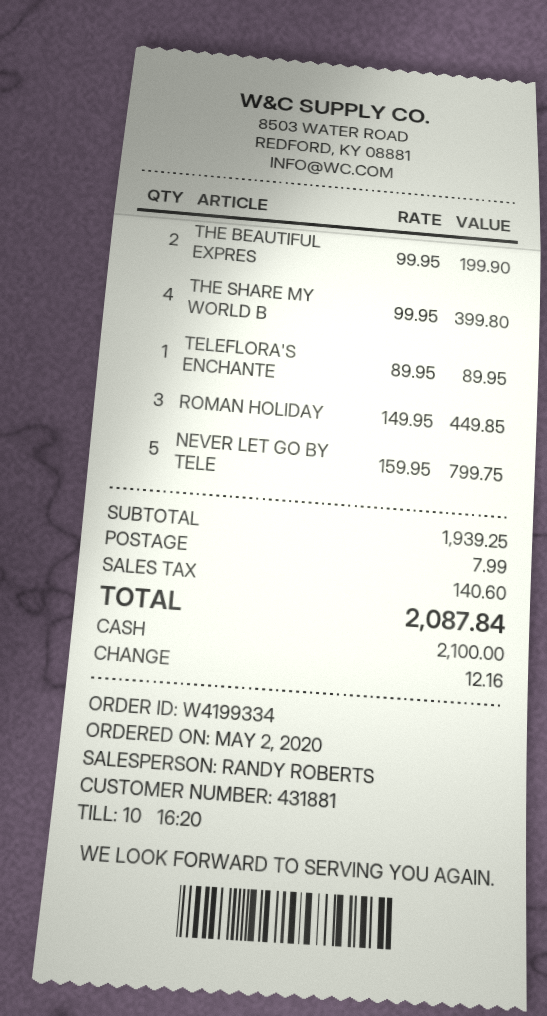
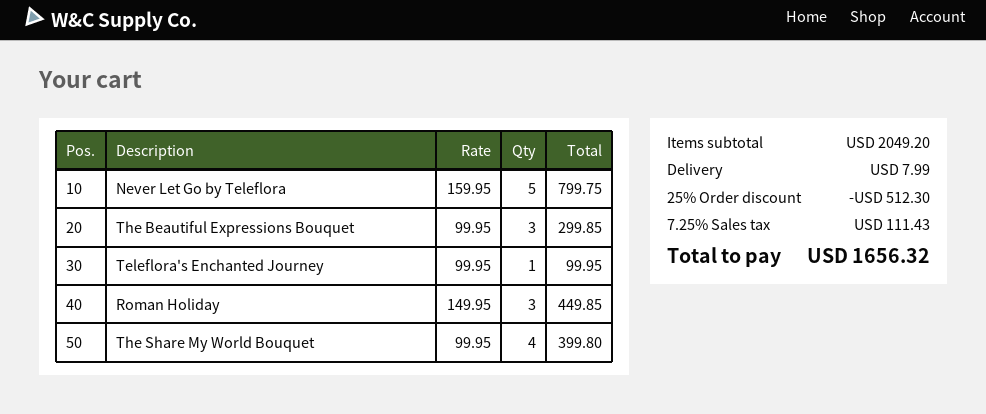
THE BEAUTIFUL EXPRES: 2 x 99.95 = 199.90 -> 3 x 99.95 = 299.85
TELEFLORA'S ENCHANTE: 1 x 89.95 = 89.95 -> 1 x 99.95 = 99.95
subtotal: 1939.25 -> 2049.20
discount: none -> 25% = 512.30
tax: 140.60 -> 111.43
total: 2087.84 -> 1656.32

